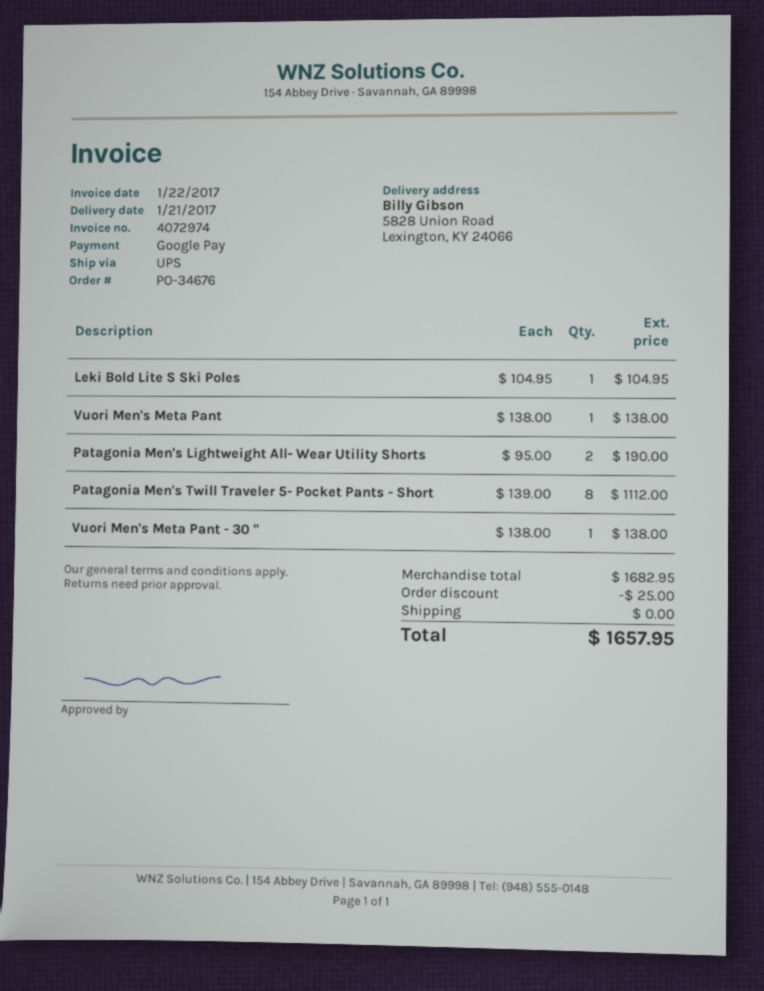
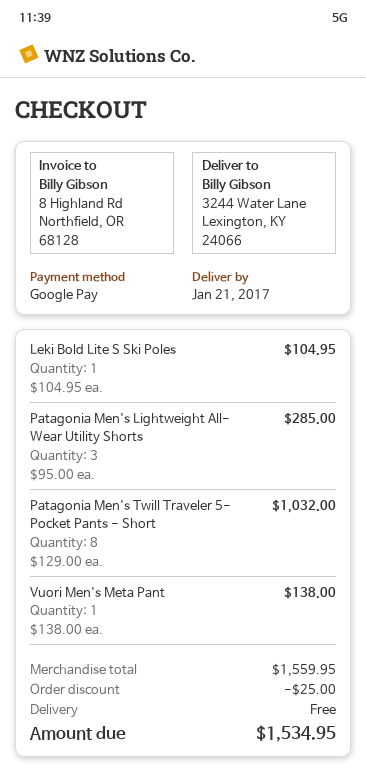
ship to: 5828 Union Road, Lexington, KY 24066 -> 3244 Water Lane, Lexington, KY 24066
Patagonia Men's Lightweight All- Wear Utility Shorts: 2 x 95.00 = 190.00 -> 3 x 95.00 = 285.00
Patagonia Men's Twill Traveler 5- Pocket Pants - Short: 8 x 139.00 = 1112.00 -> 8 x 129.00 = 1032.00
Vuori Men's Meta Pant - 30 ": 1 x 138.00 = 138.00 -> none
subtotal: 1682.95 -> 1559.95
total: 1657.95 -> 1534.95

